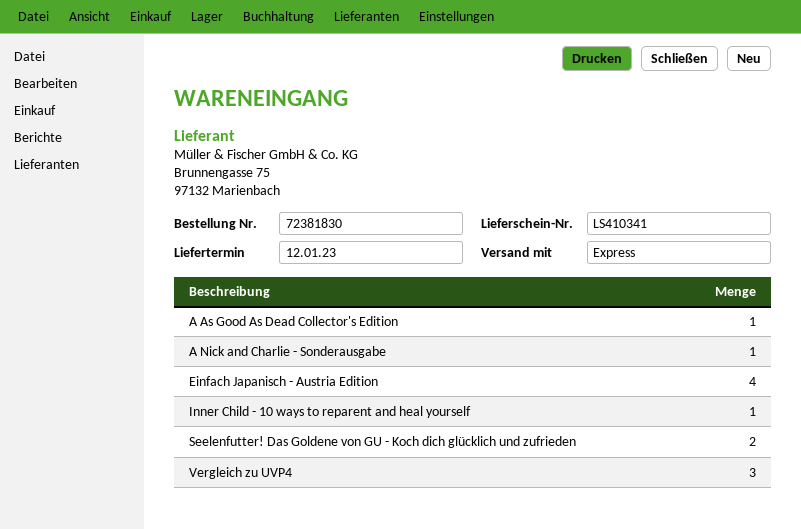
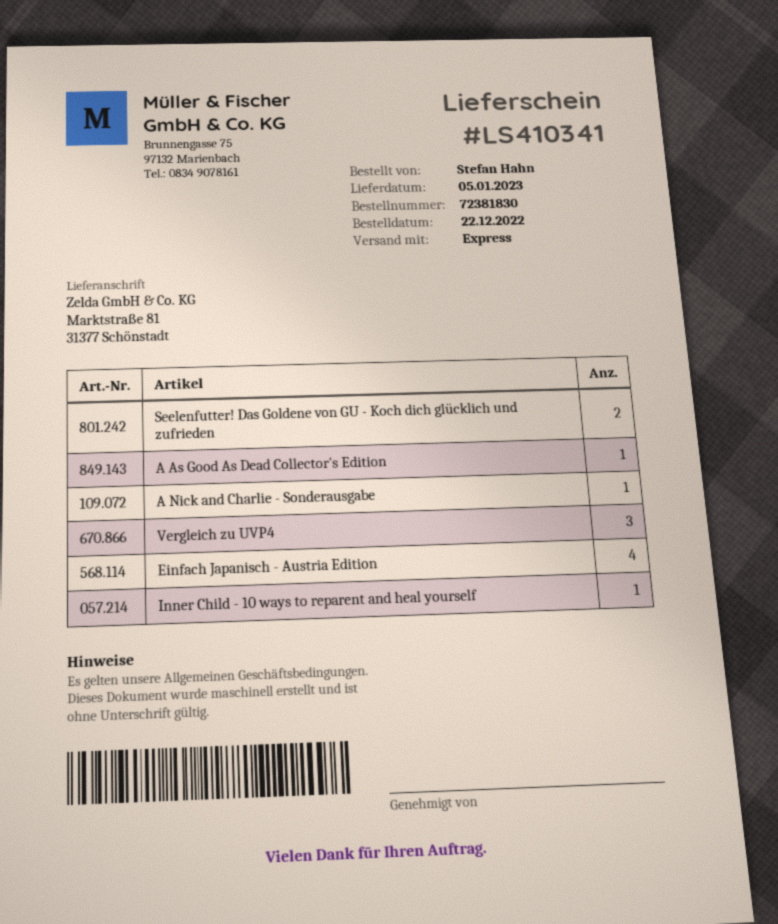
delivery date: 2023-01-12 -> 2023-01-05

